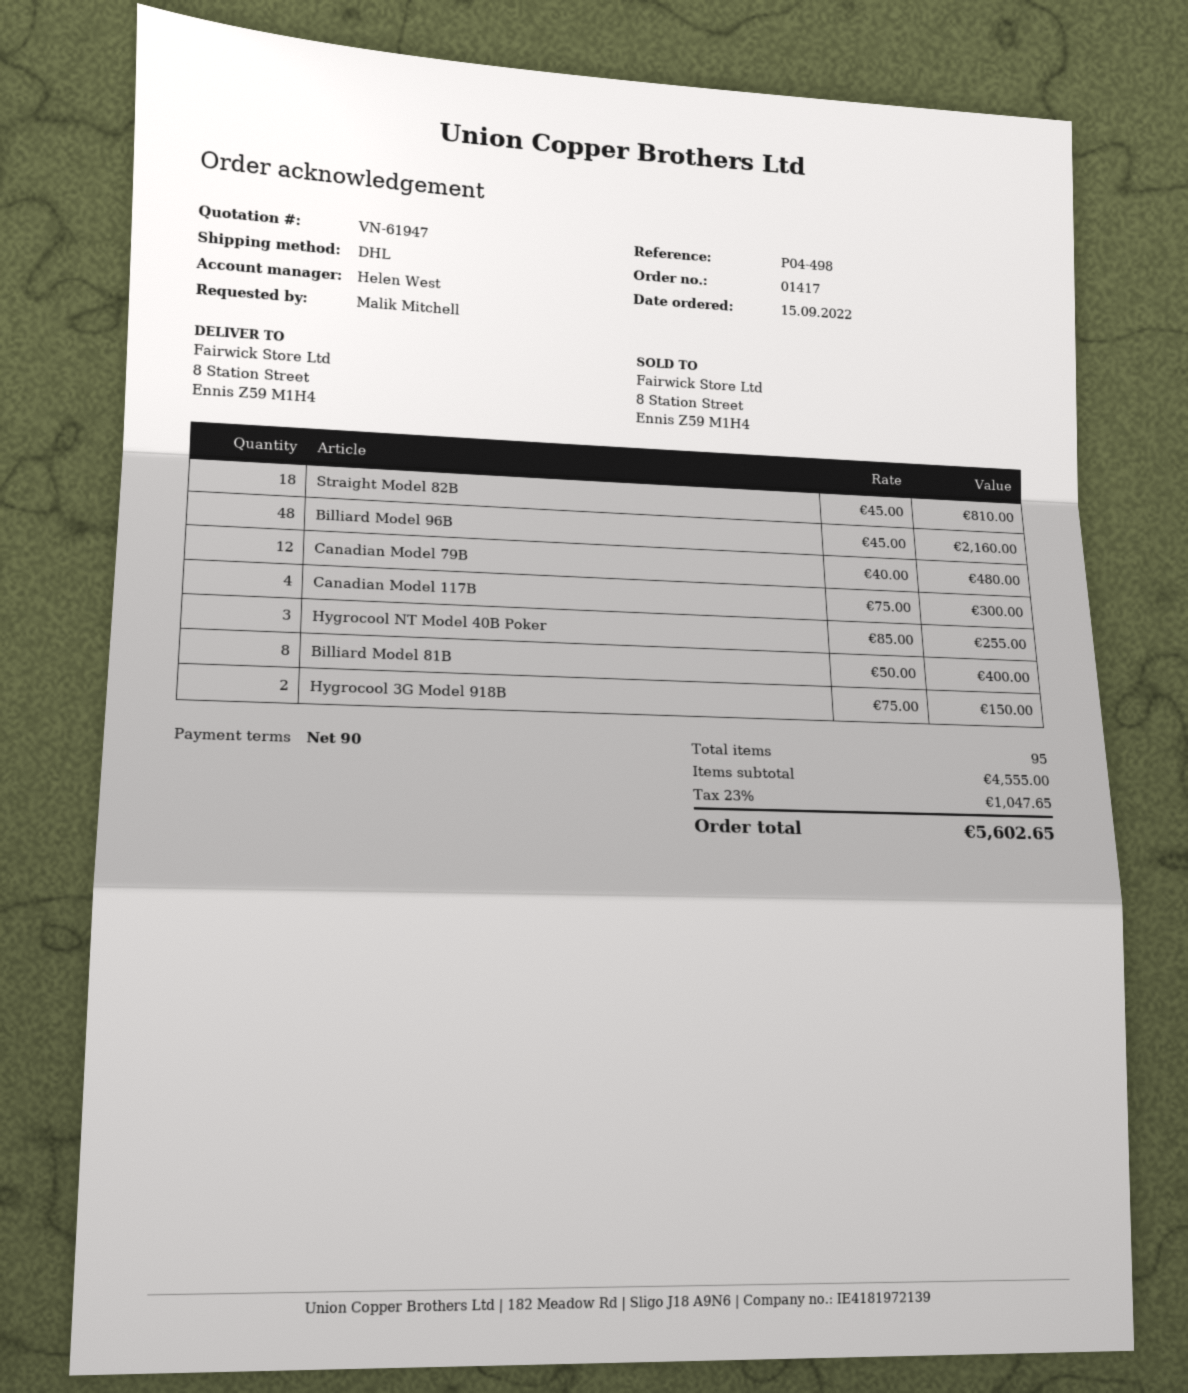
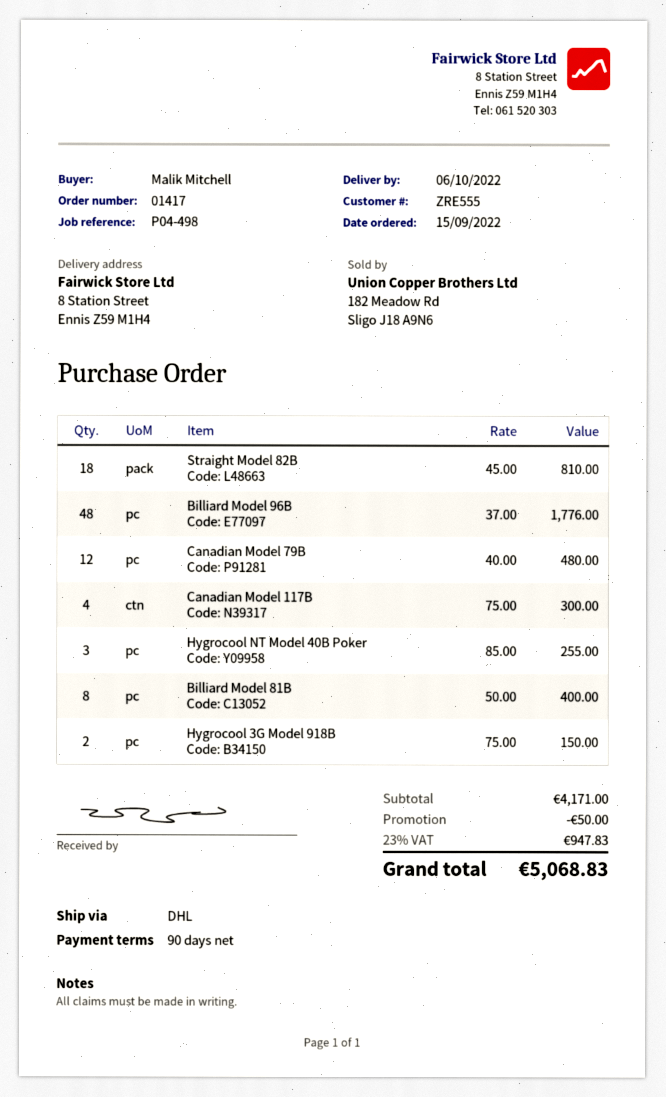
Billiard Model 96B: 48 x 45.00 = 2160.00 -> 48 x 37.00 = 1776.00
subtotal: 4555.00 -> 4171.00
discount: none -> 50.00
tax: 23% = 1047.65 -> 23% = 947.83
total: 5602.65 -> 5068.83

